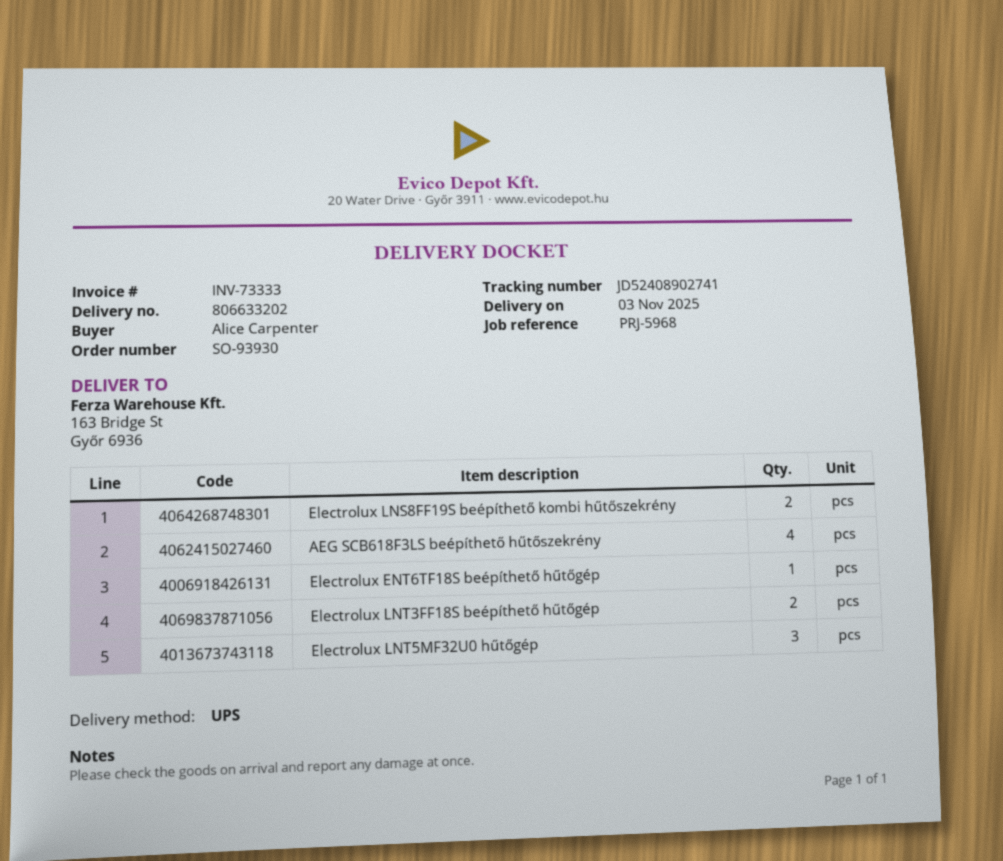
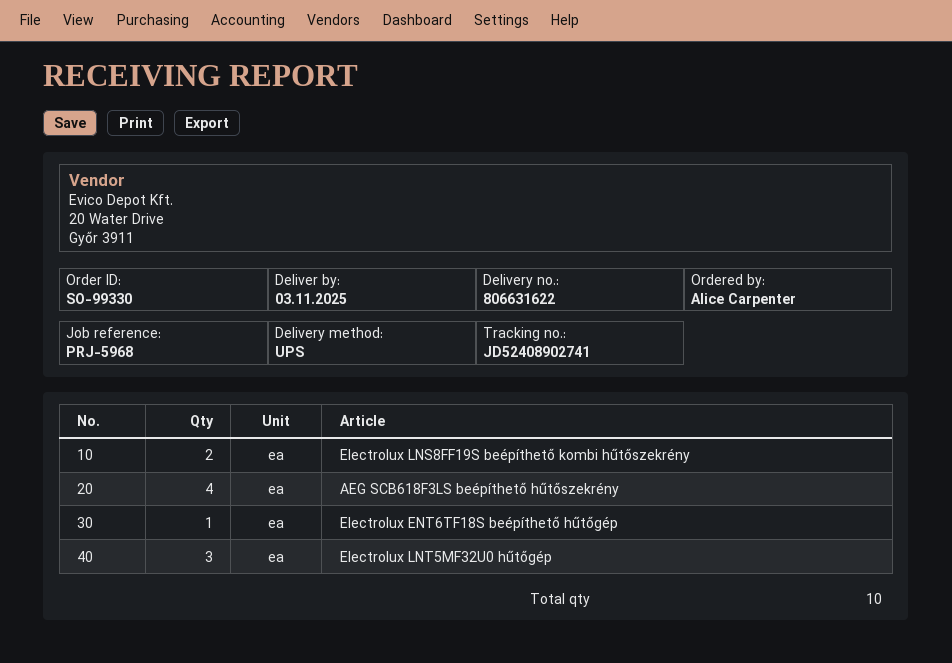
order number: SO-93930 -> SO-99330
delivery note number: 806633202 -> 806631622
Electrolux LNT3FF18S beépíthető hűtőgép: 2 -> none

